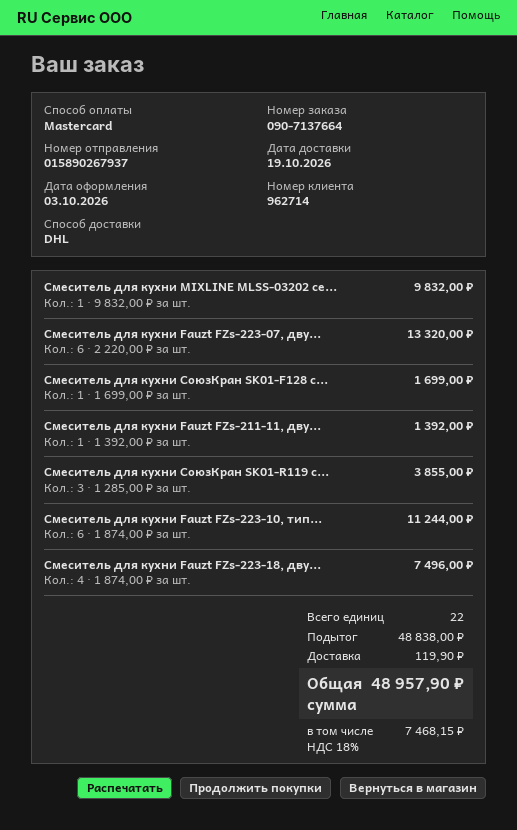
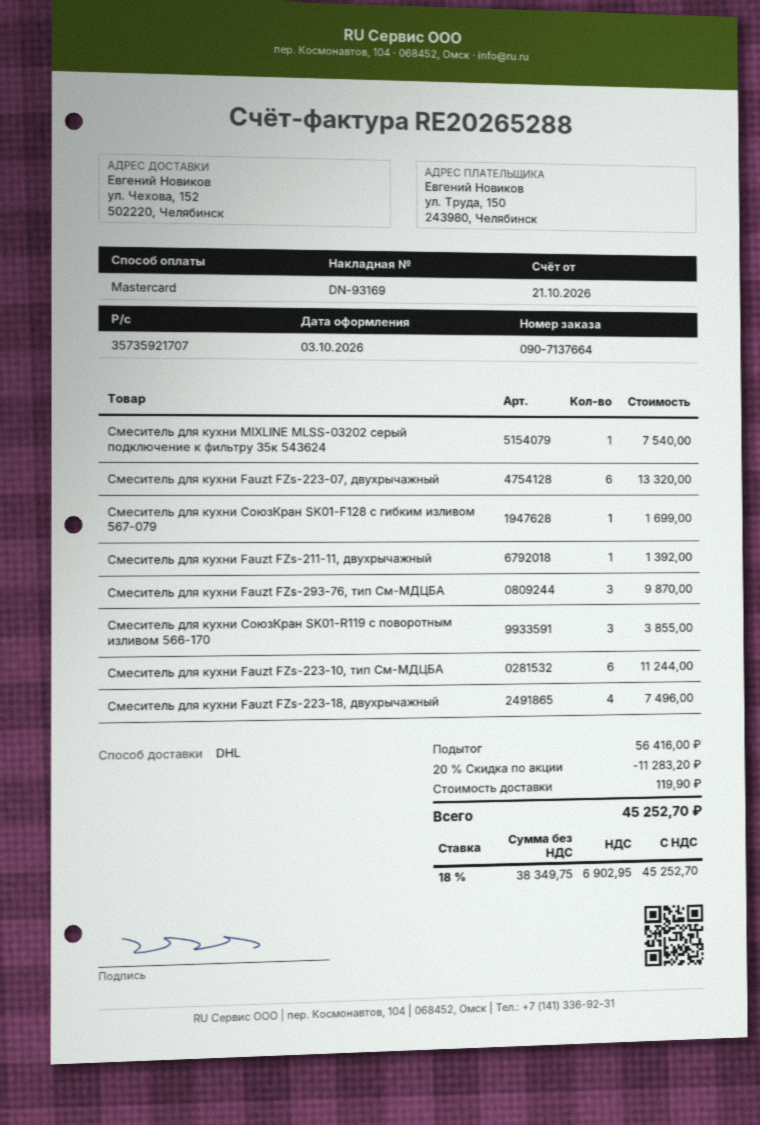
Смеситель для кухни MIXLINE MLSS-03202 се...: 1 for 9832.00 -> 1 for 7540.00
Смеситель для кухни Fauzt FZs-293-76, тип См-МДЦБА: none -> 3 for 9870.00
subtotal: 48838.00 -> 56416.00
discount: none -> 20% = 11283.20
tax: 18% = 7468.15 -> 18% = 6902.95
total: 48957.90 -> 45252.70

